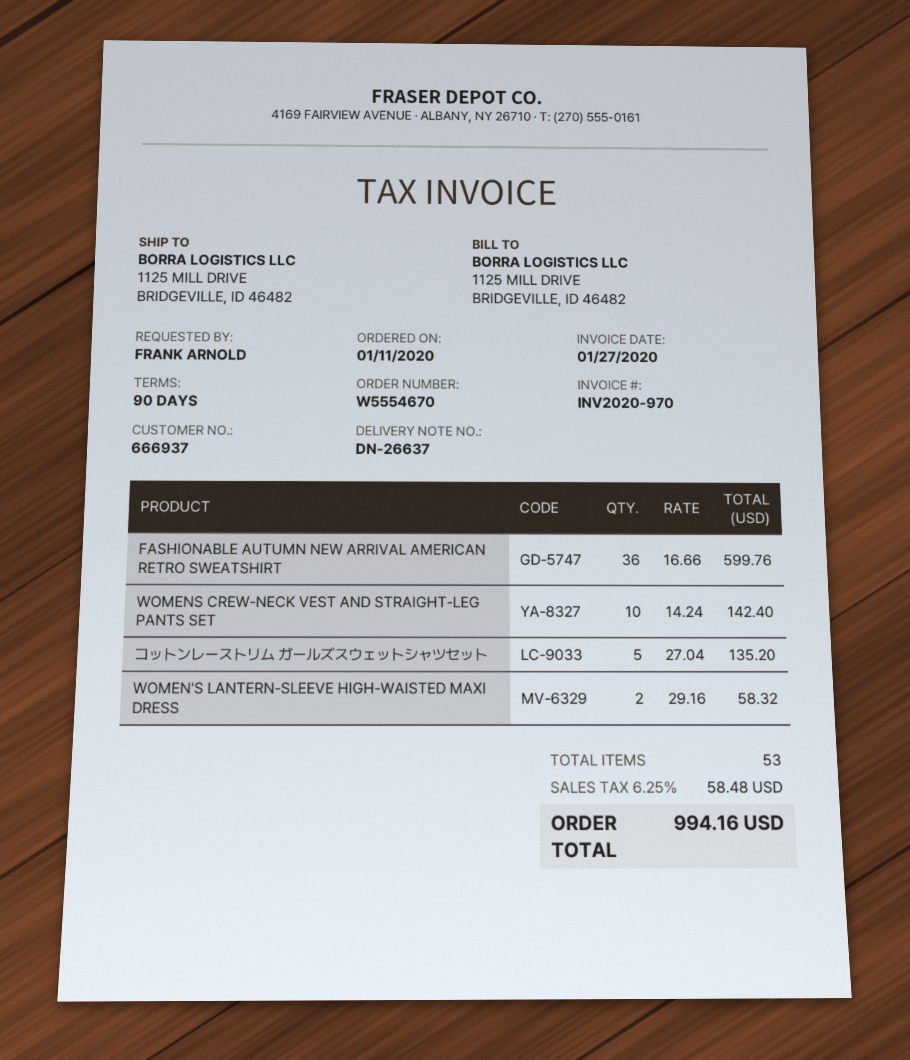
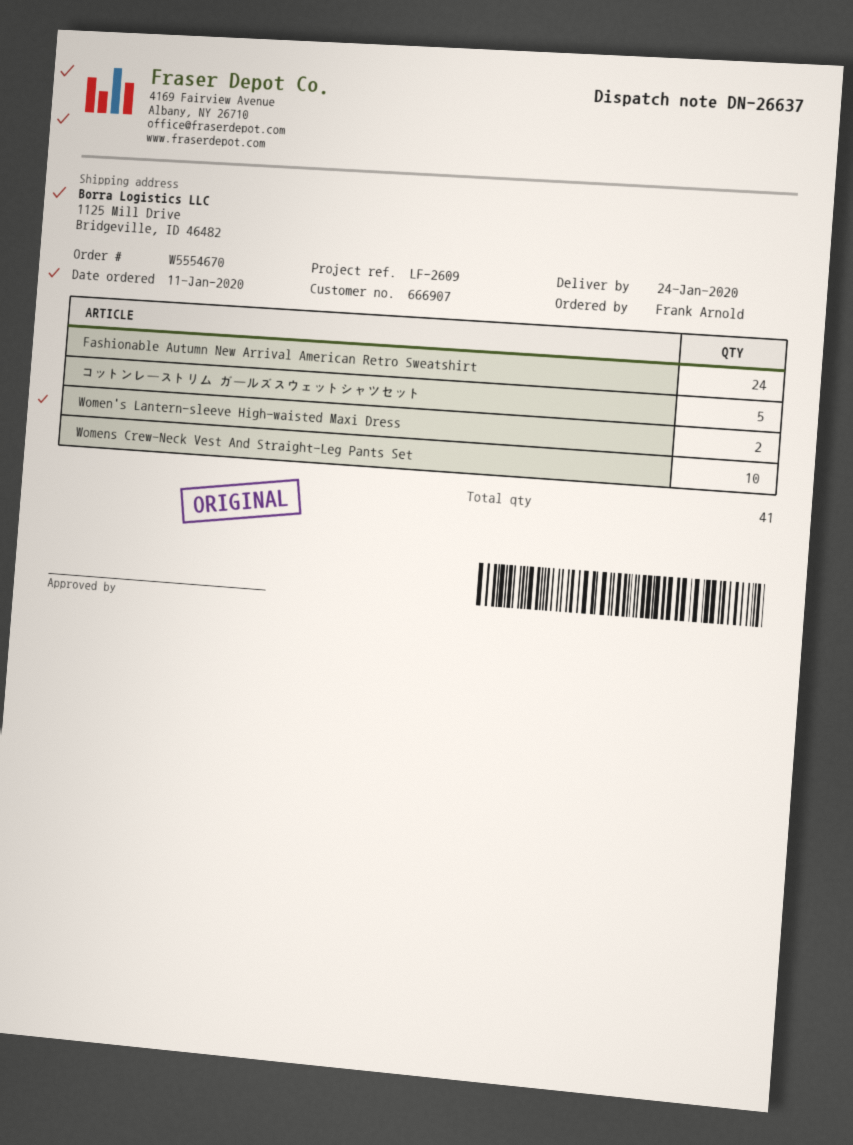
customer number: 666937 -> 666907
FASHIONABLE AUTUMN NEW ARRIVAL AMERICAN RETRO SWEATSHIRT: 36 -> 24
total quantity: 53 -> 41

